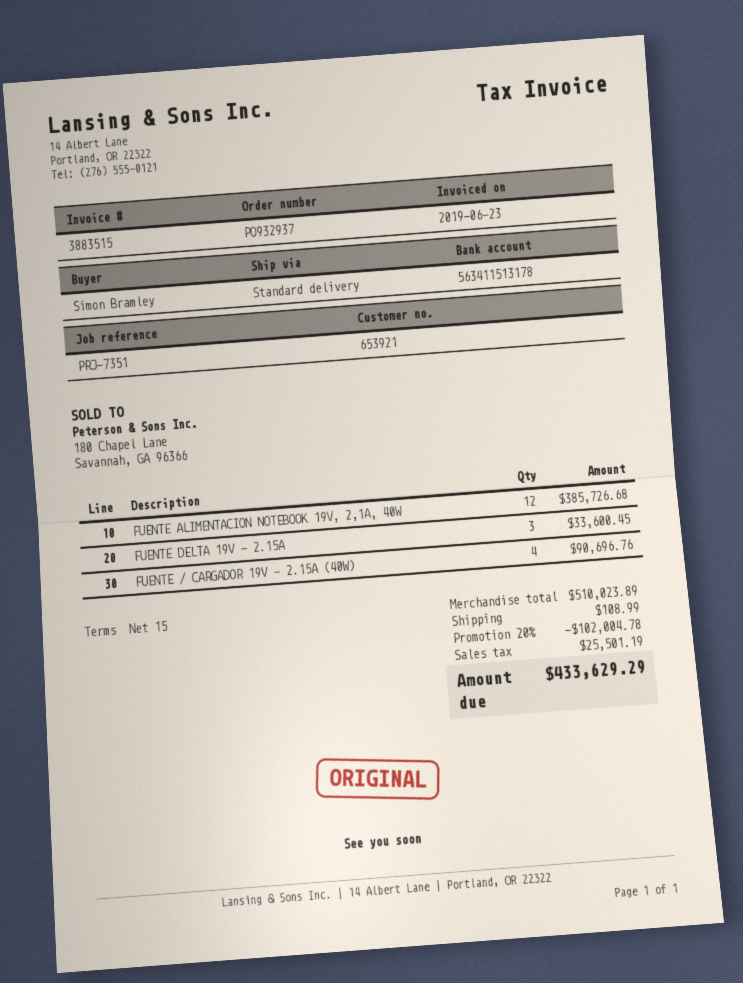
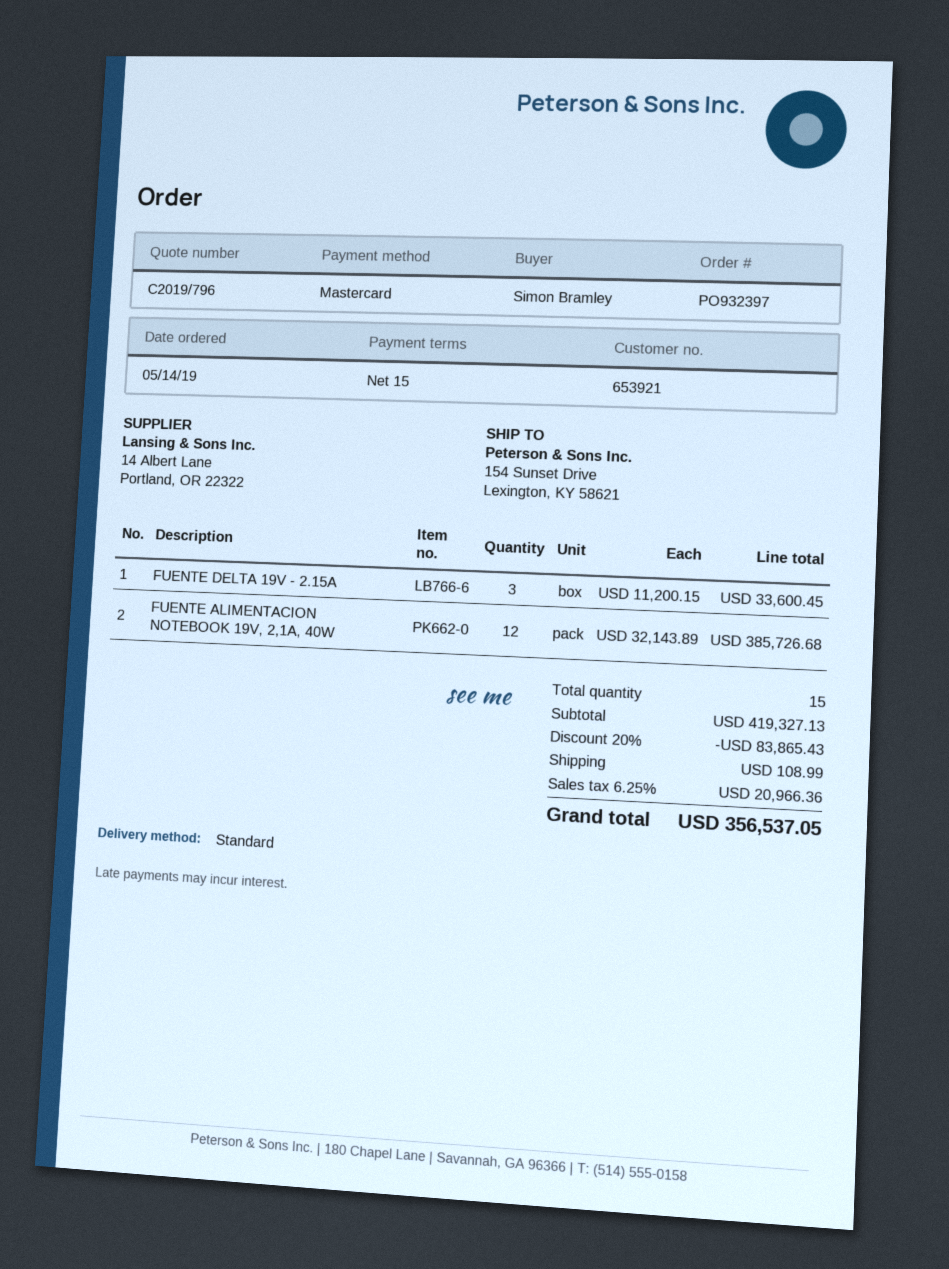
order number: PO932937 -> PO932397
FUENTE / CARGADOR 19V - 2.15A (40W): 4 for 90696.76 -> none
subtotal: 510023.89 -> 419327.13
discount: 20% = 102004.78 -> 20% = 83865.43
tax: 25501.19 -> 20966.36
total: 433629.29 -> 356537.05

